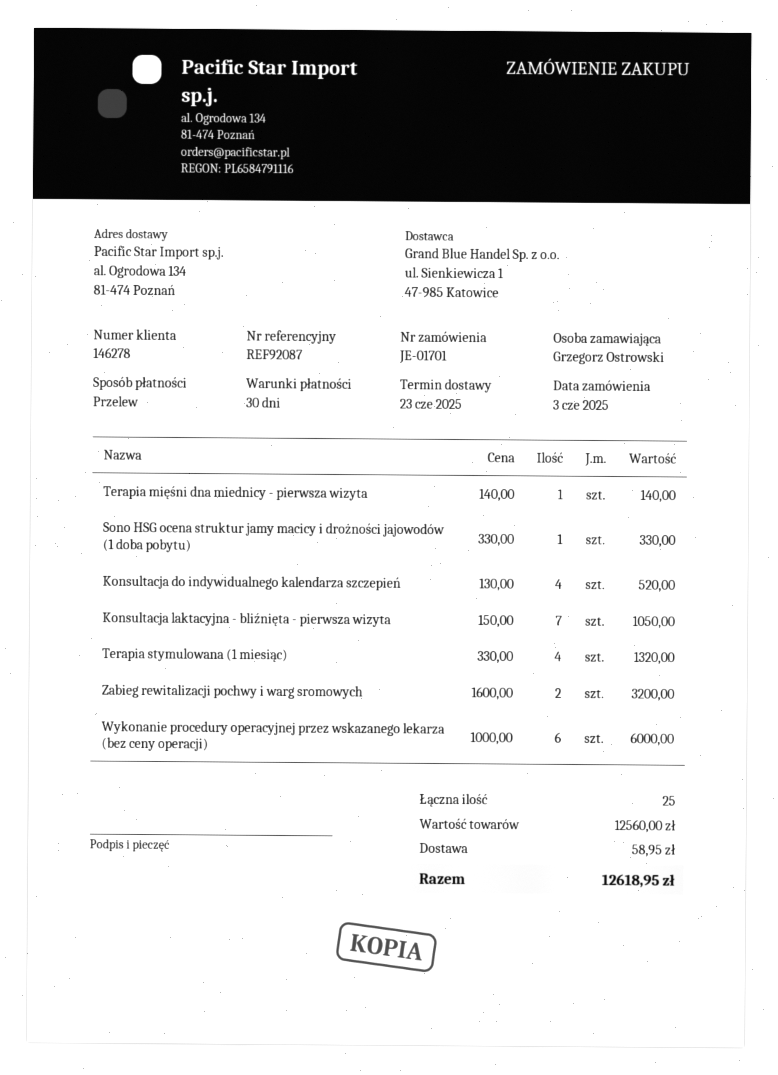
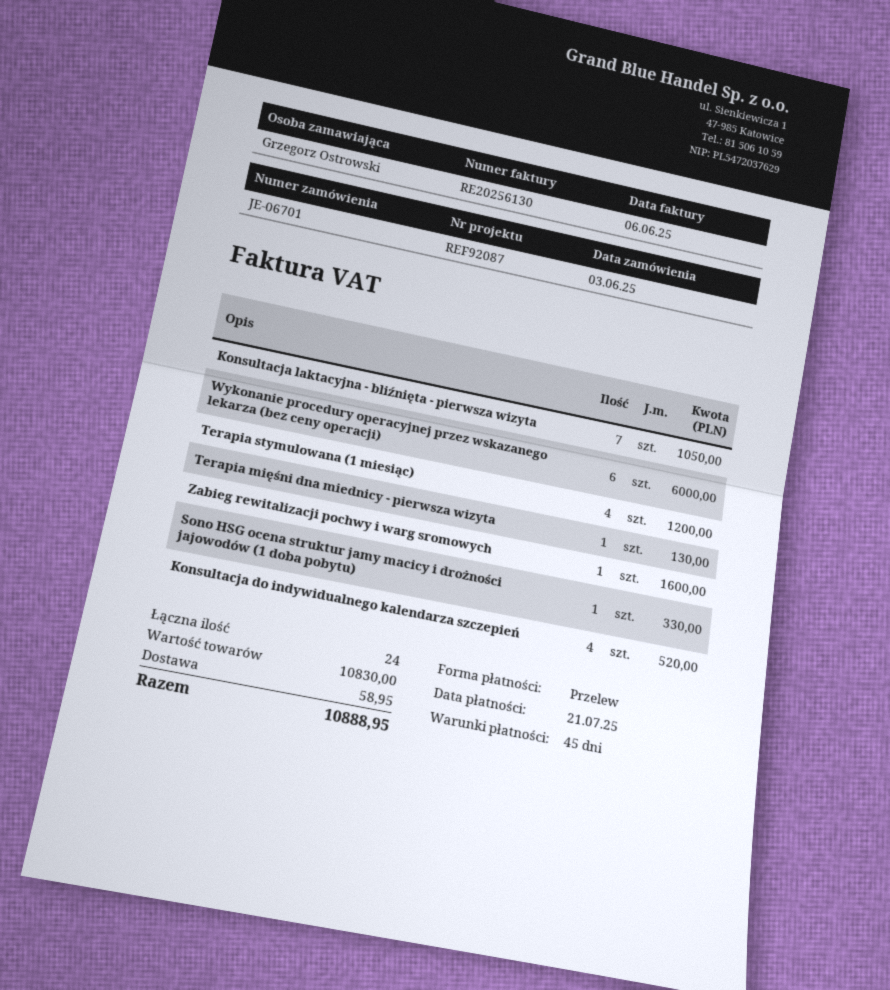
order number: JE-01701 -> JE-06701
payment terms: 30 days -> 45 days
Terapia mięśni dna miednicy - pierwsza wizyta: 1 for 140.00 -> 1 for 130.00
Terapia stymulowana (1 miesiąc): 4 for 1320.00 -> 4 for 1200.00
Zabieg rewitalizacji pochwy i warg sromowych: 2 for 3200.00 -> 1 for 1600.00
total quantity: 25 -> 24
subtotal: 12560.00 -> 10830.00
total: 12618.95 -> 10888.95

